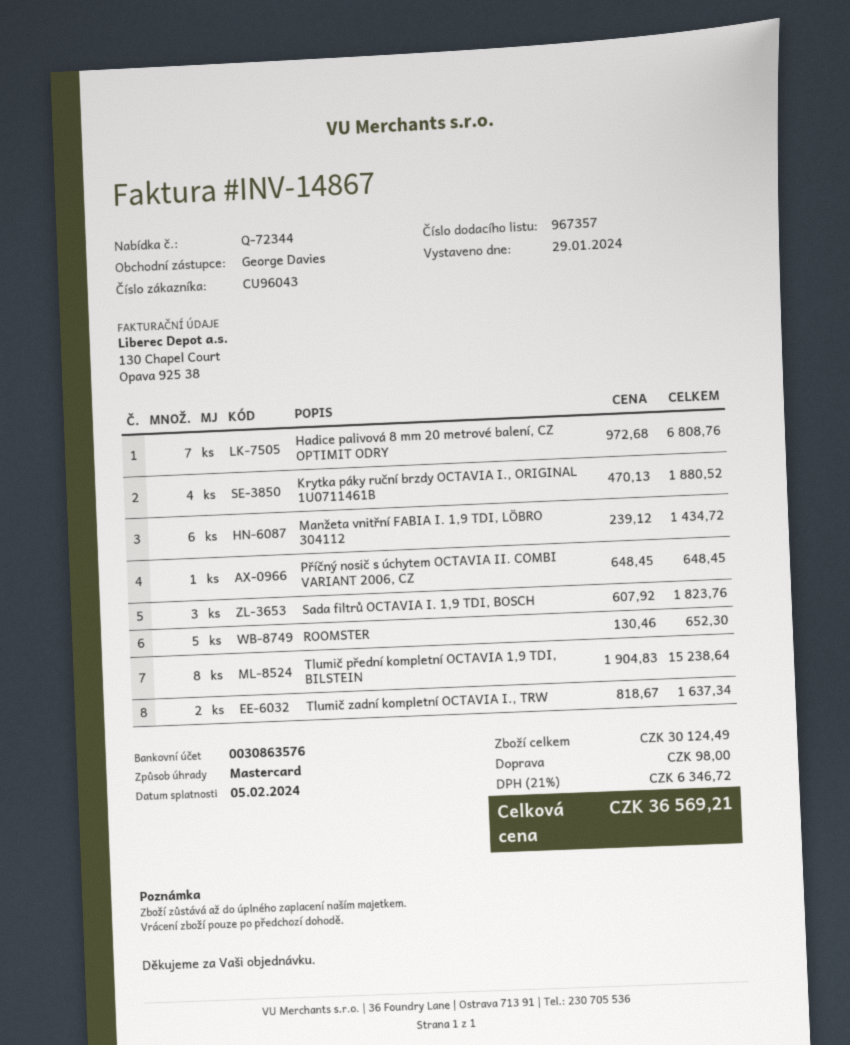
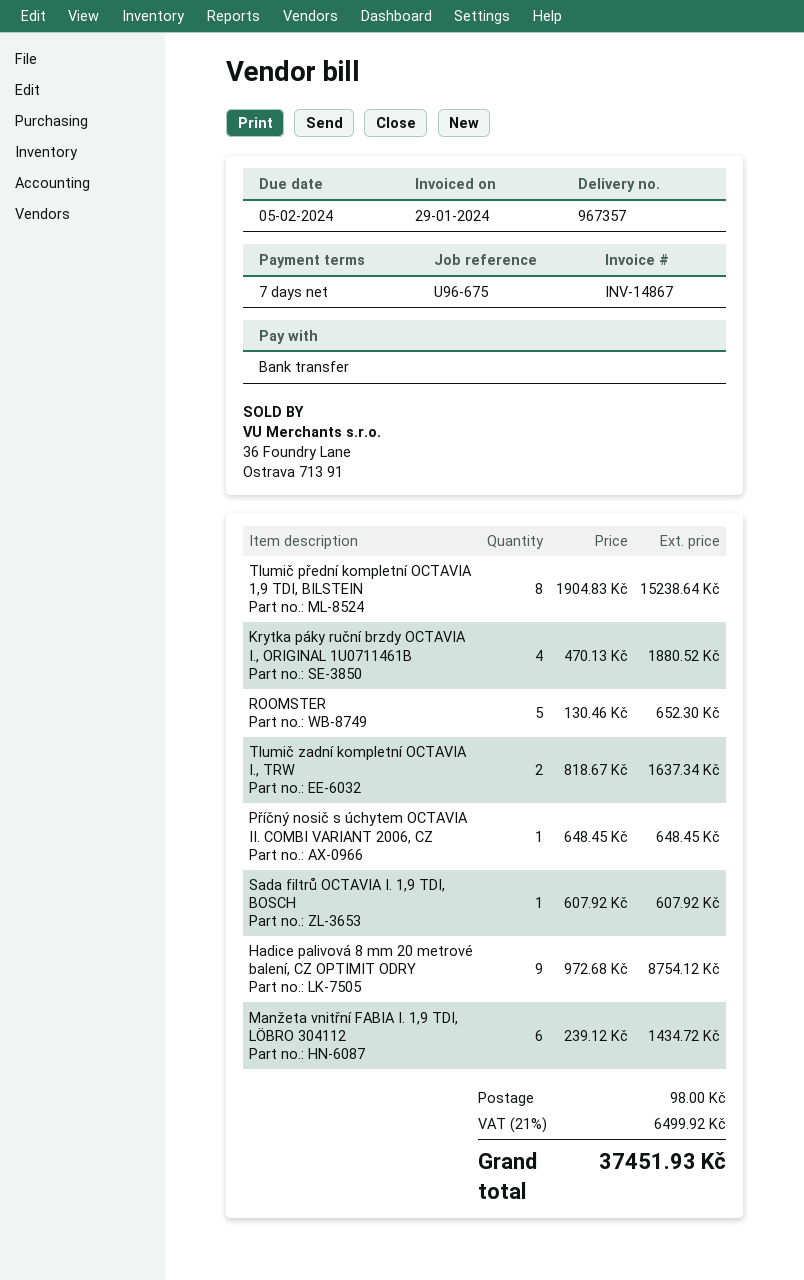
payment method: Mastercard -> bank transfer
Hadice palivová 8 mm 20 metrové balení, CZ OPTIMIT ODRY: 7 x 972.68 = 6808.76 -> 9 x 972.68 = 8754.12
Sada filtrů OCTAVIA I. 1,9 TDI, BOSCH: 3 x 607.92 = 1823.76 -> 1 x 607.92 = 607.92
tax: 21% = 6346.72 -> 21% = 6499.92
total: 36569.21 -> 37451.93

